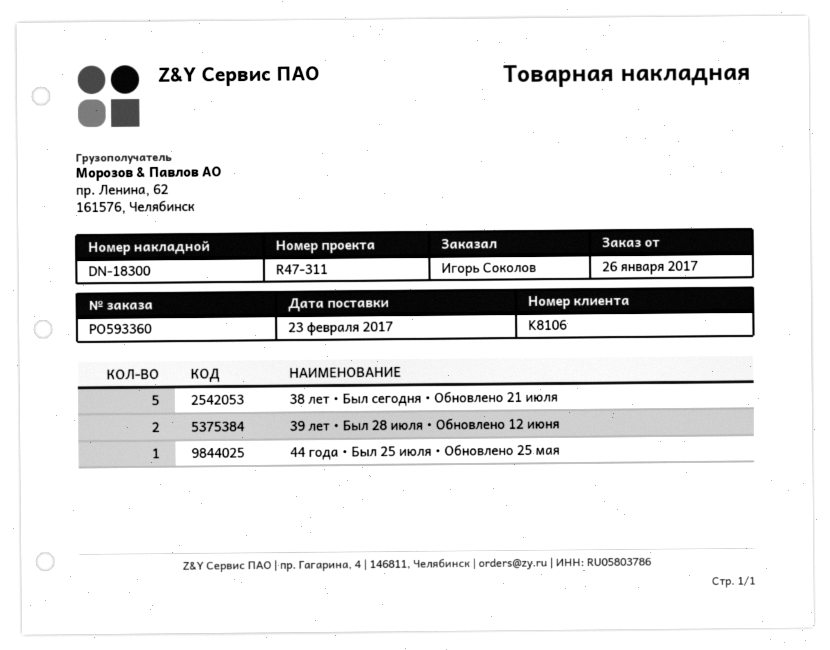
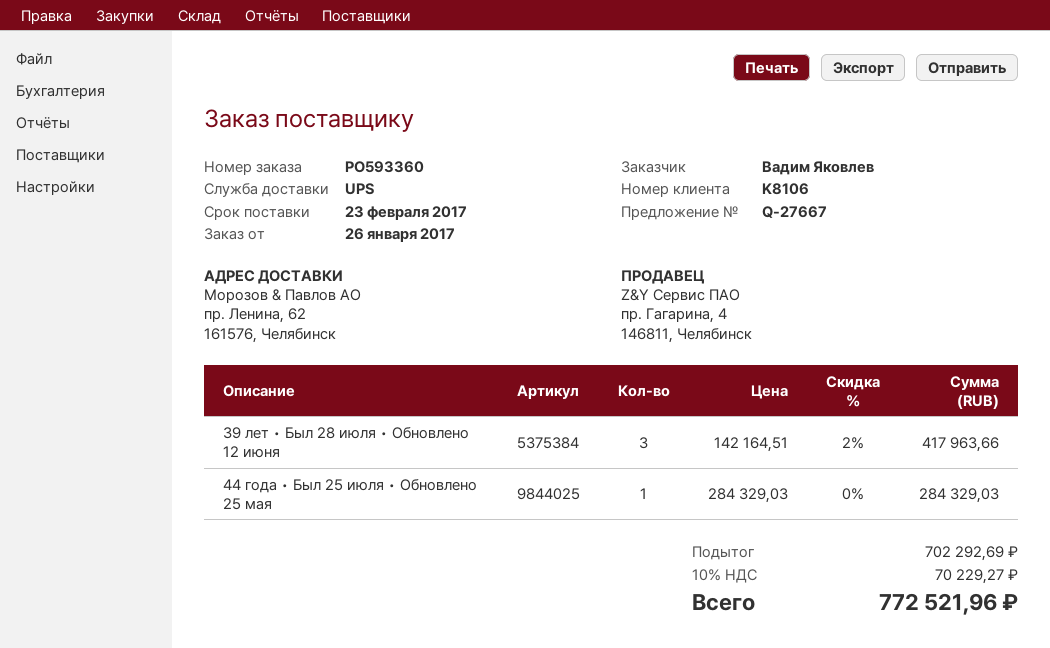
ordered by: Игорь Соколов -> Вадим Яковлев
38 лет • Был сегодня • Обновлено 21 июля: 5 -> none
39 лет • Был 28 июля • Обновлено 12 июня: 2 -> 3

